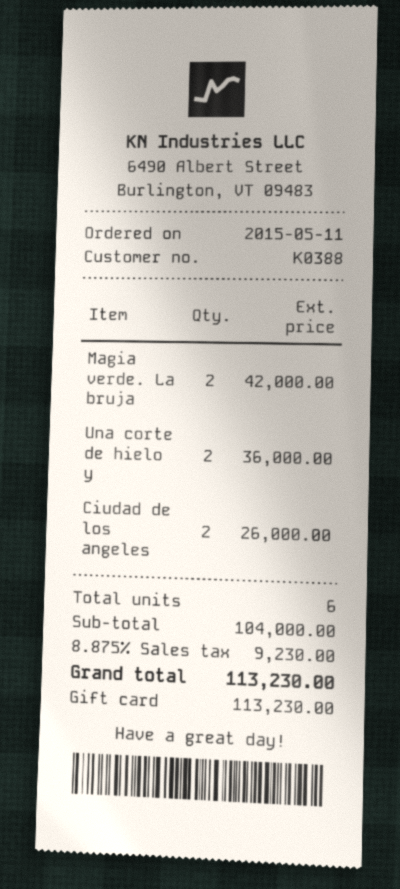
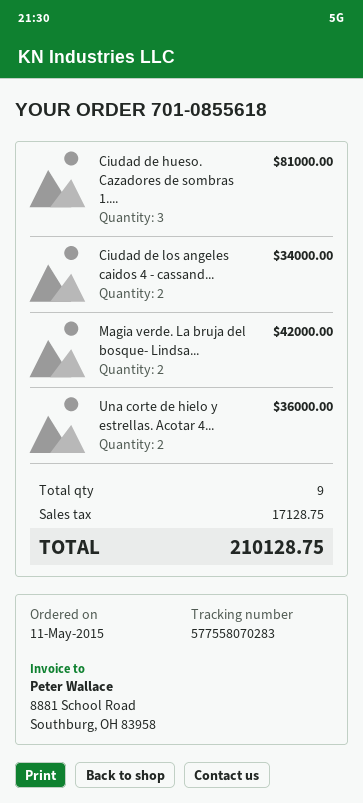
Ciudad de los angeles: 2 for 26000.00 -> 2 for 34000.00
Ciudad de hueso. Cazadores de sombras 1....: none -> 3 for 81000.00
total quantity: 6 -> 9
tax: 9230.00 -> 17128.75
total: 113230.00 -> 210128.75

